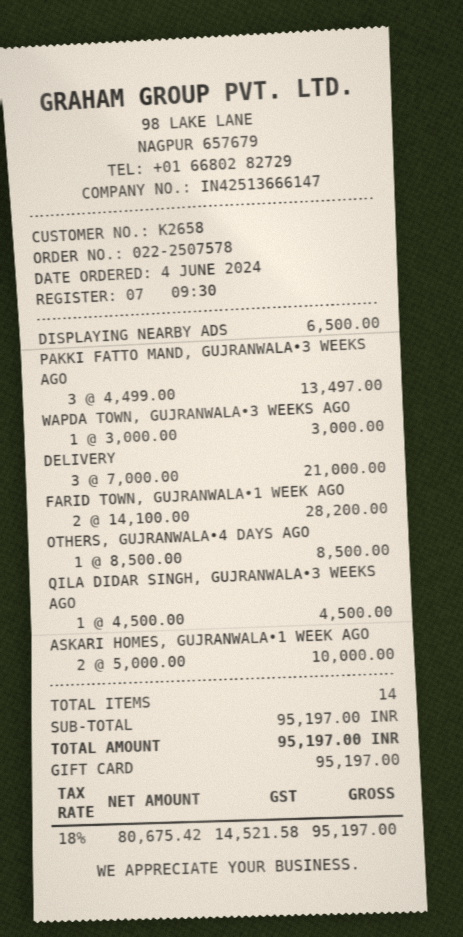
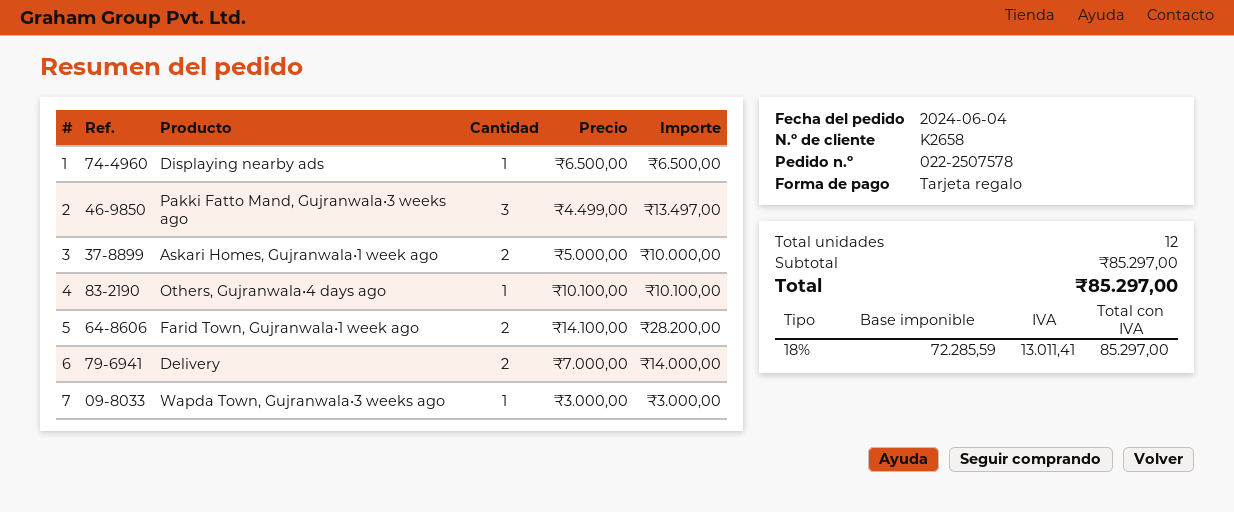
DELIVERY: 3 x 7000.00 = 21000.00 -> 2 x 7000.00 = 14000.00
OTHERS, GUJRANWALA•4 DAYS AGO: 1 x 8500.00 = 8500.00 -> 1 x 10100.00 = 10100.00
QILA DIDAR SINGH, GUJRANWALA•3 WEEKS AGO: 1 x 4500.00 = 4500.00 -> none
total quantity: 14 -> 12
subtotal: 95197.00 -> 85297.00
net: 80675.42 -> 72285.59
tax: 18% = 14521.58 -> 18% = 13011.41
total: 95197.00 -> 85297.00

